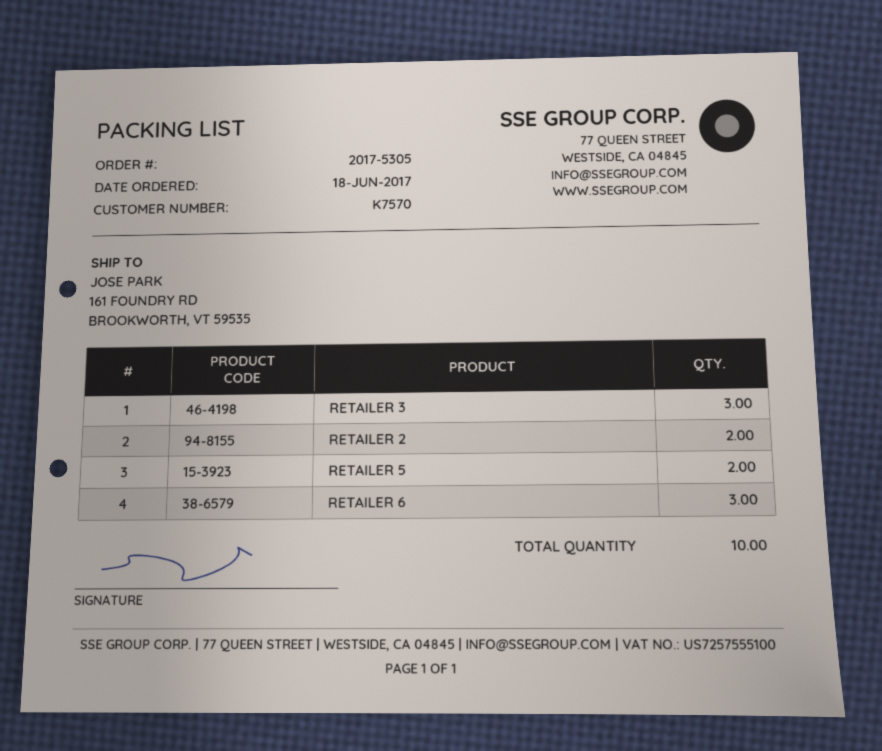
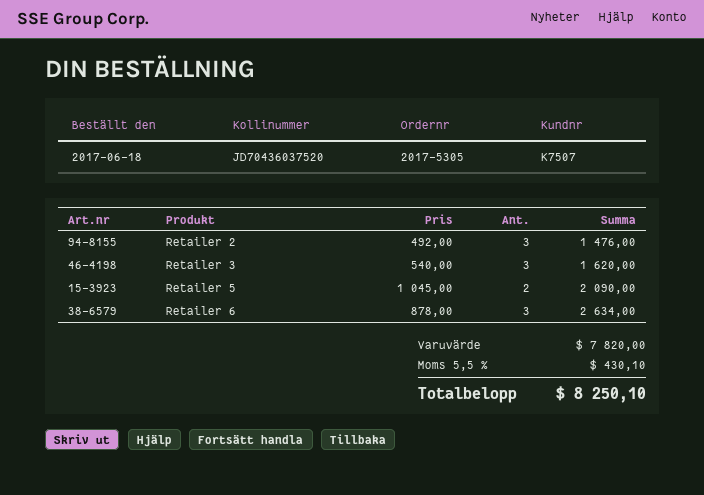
customer number: K7570 -> K7507
RETAILER 2: 2 -> 3

